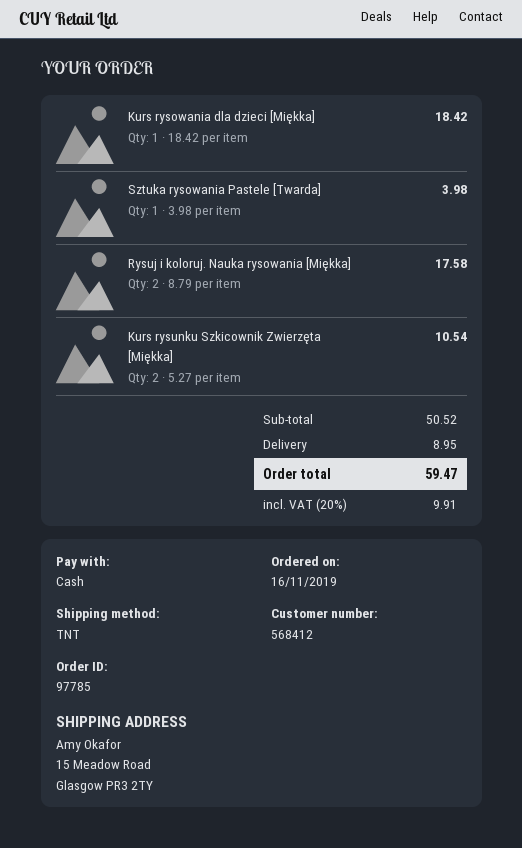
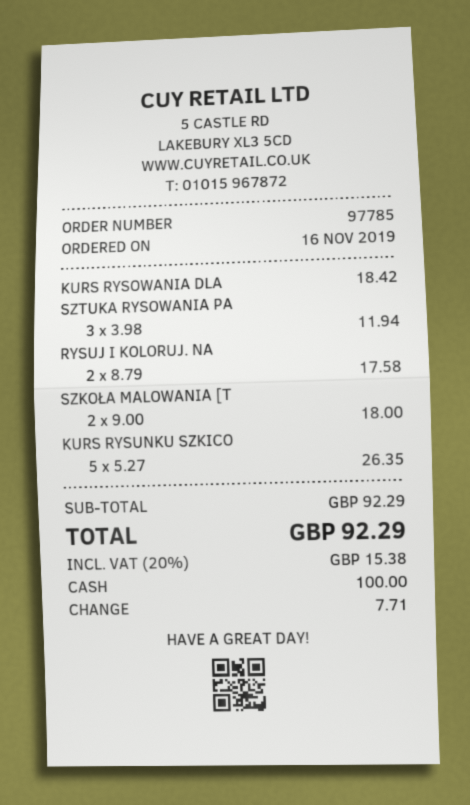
Sztuka rysowania Pastele [Twarda]: 1 x 3.98 = 3.98 -> 3 x 3.98 = 11.94
Kurs rysunku Szkicownik Zwierzęta [Miękka]: 2 x 5.27 = 10.54 -> 5 x 5.27 = 26.35
SZKOŁA MALOWANIA [T: none -> 2 x 9.00 = 18.00
subtotal: 50.52 -> 92.29
shipping: 8.95 -> none
tax: 20% = 9.91 -> 20% = 15.38
total: 59.47 -> 92.29

